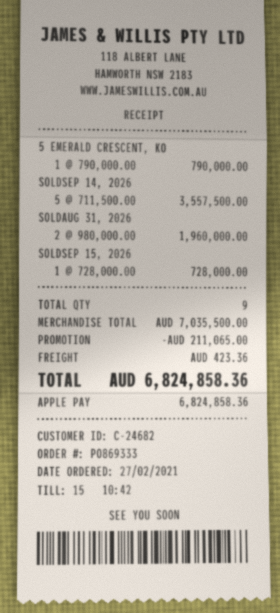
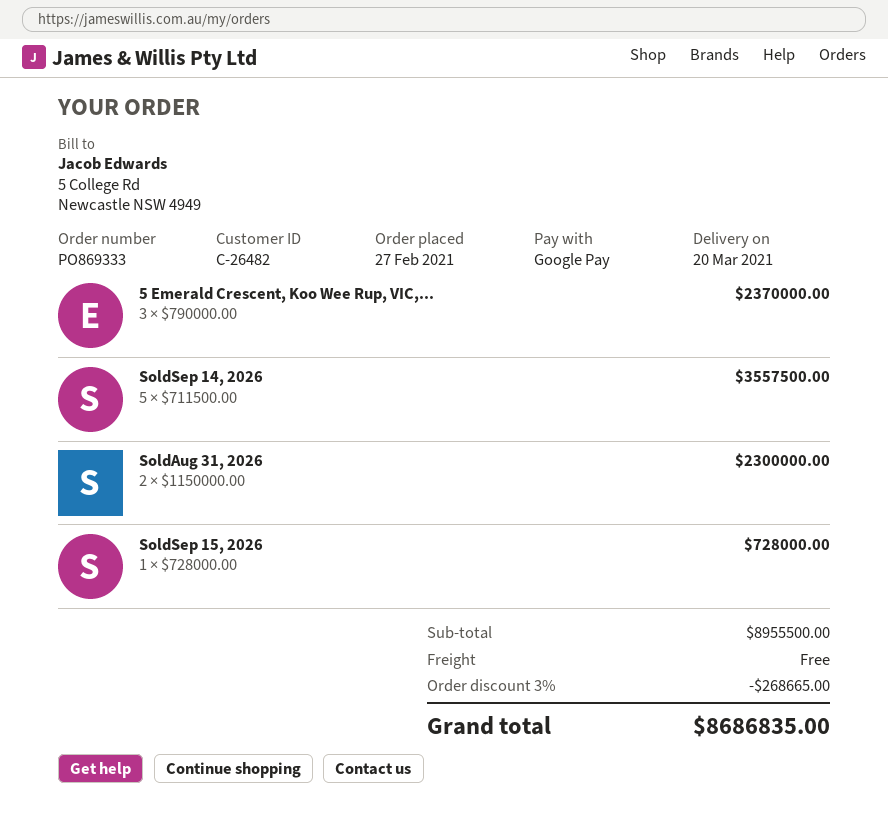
customer number: C-24682 -> C-26482
payment method: Apple Pay -> Google Pay
5 EMERALD CRESCENT, KO: 1 x 790000.00 = 790000.00 -> 3 x 790000.00 = 2370000.00
SOLDAUG 31, 2026: 2 x 980000.00 = 1960000.00 -> 2 x 1150000.00 = 2300000.00
subtotal: 7035500.00 -> 8955500.00
discount: 211065.00 -> 268665.00
shipping: 423.36 -> 0.00
total: 6824858.36 -> 8686835.00

